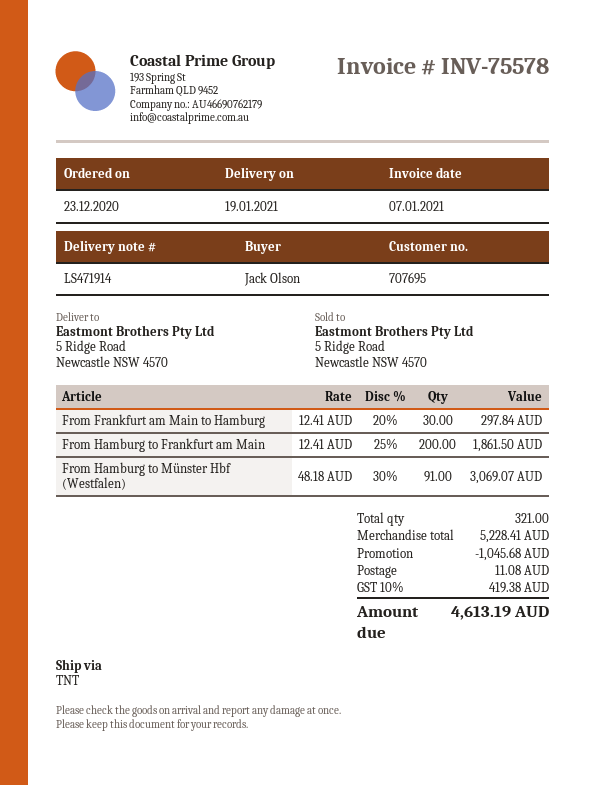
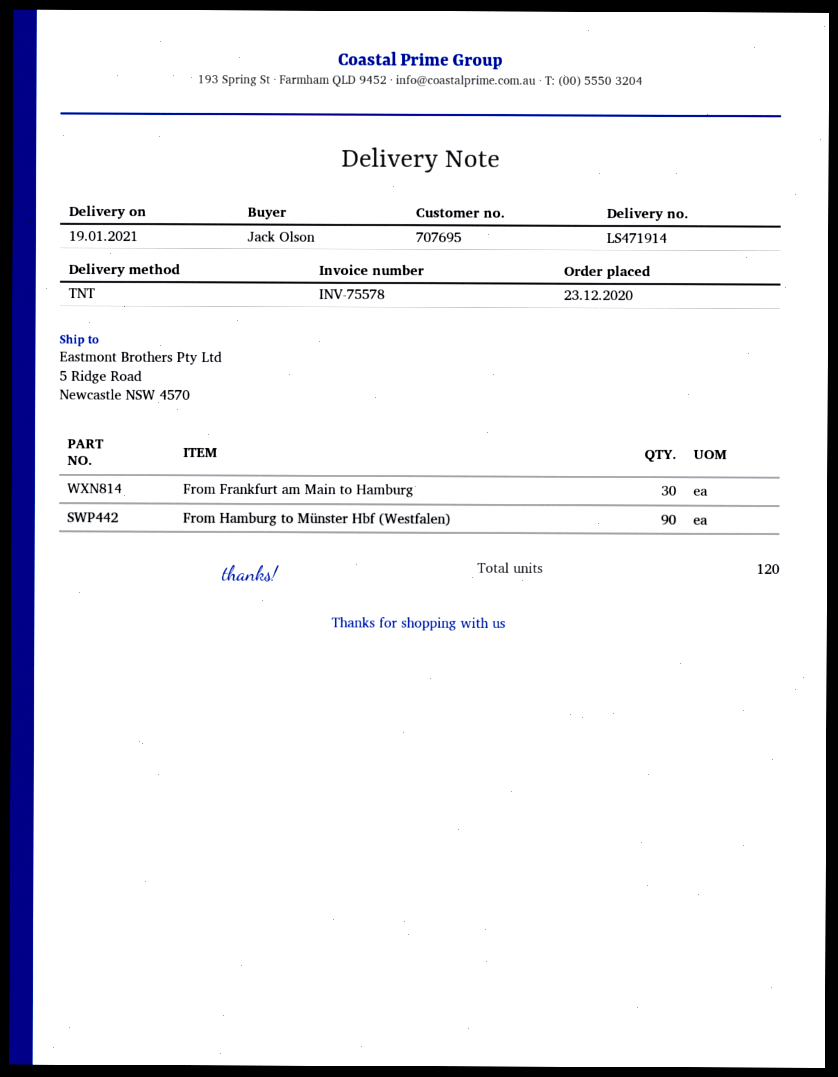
From Hamburg to Frankfurt am Main: 200 -> none
From Hamburg to Münster Hbf (Westfalen): 91 -> 90
total quantity: 321 -> 120

